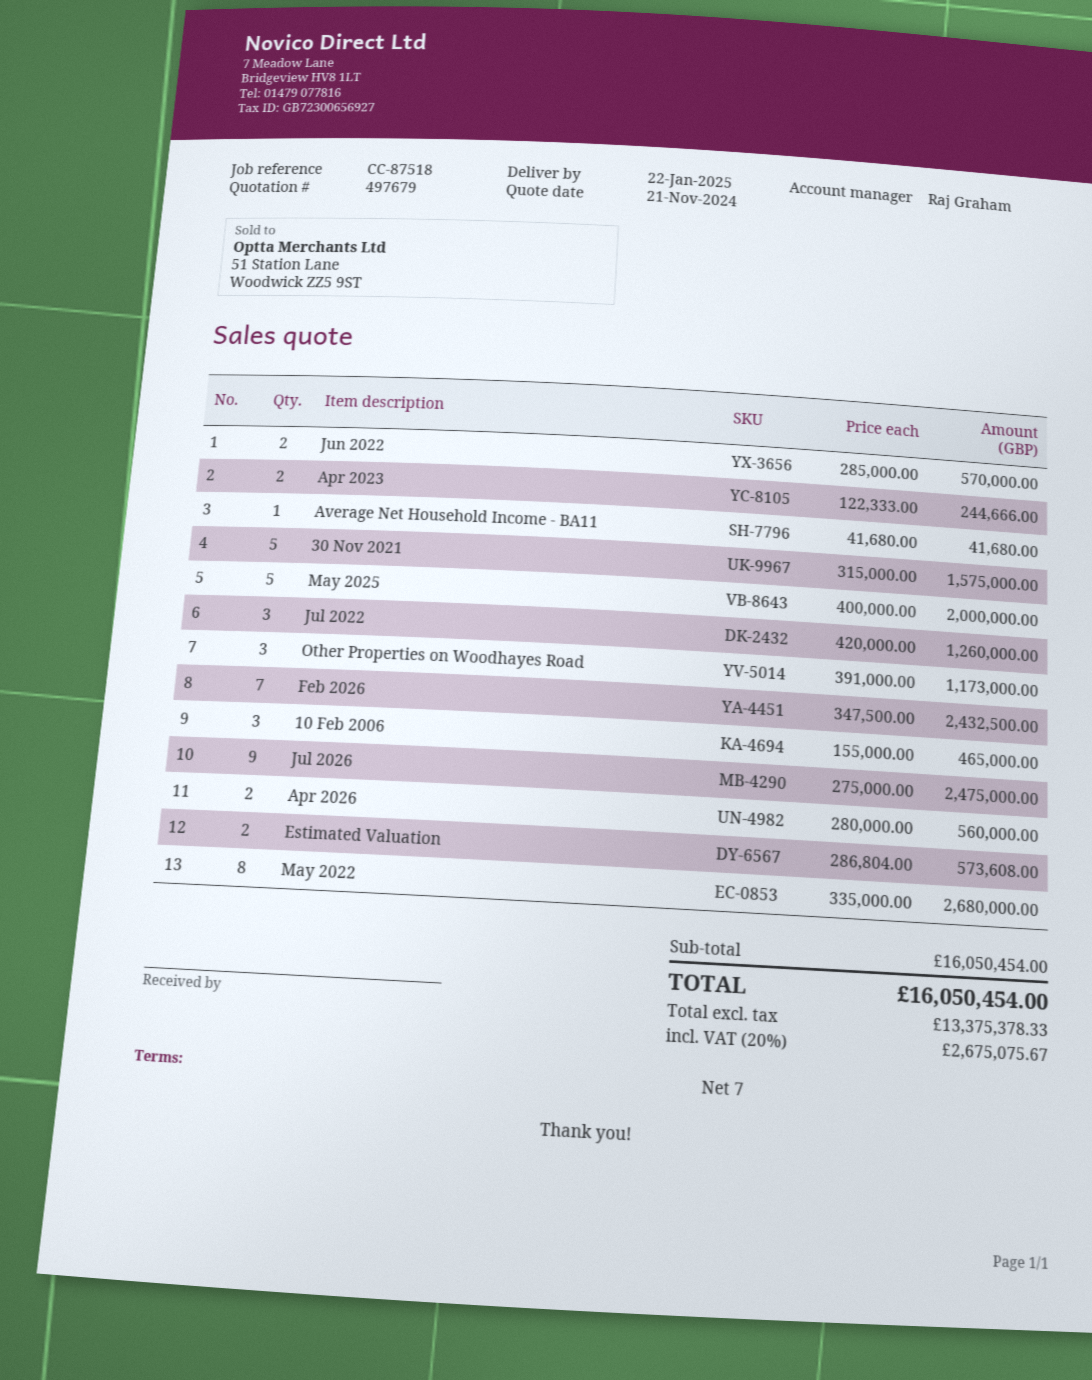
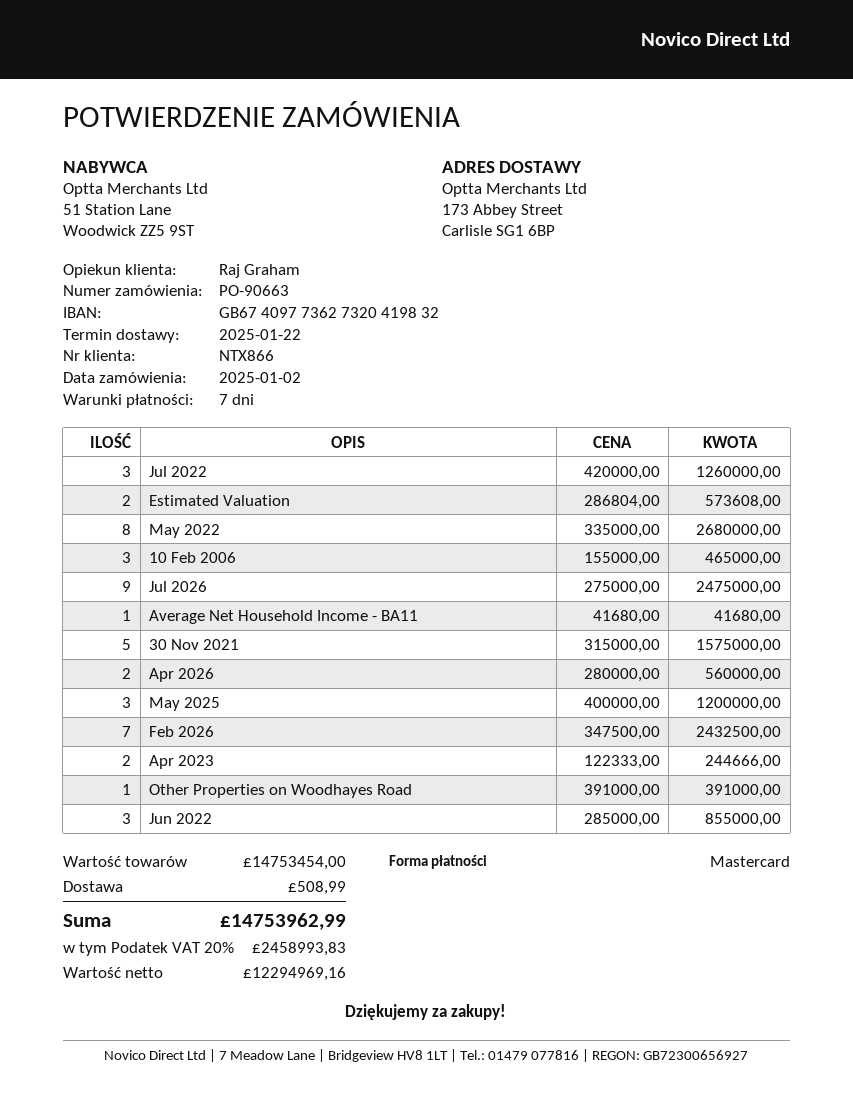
Jun 2022: 2 x 285000.00 = 570000.00 -> 3 x 285000.00 = 855000.00
May 2025: 5 x 400000.00 = 2000000.00 -> 3 x 400000.00 = 1200000.00
Other Properties on Woodhayes Road: 3 x 391000.00 = 1173000.00 -> 1 x 391000.00 = 391000.00
subtotal: 16050454.00 -> 14753454.00
shipping: none -> 508.99
net: 13375378.33 -> 12294969.16
tax: 20% = 2675075.67 -> 20% = 2458993.83
total: 16050454.00 -> 14753962.99

